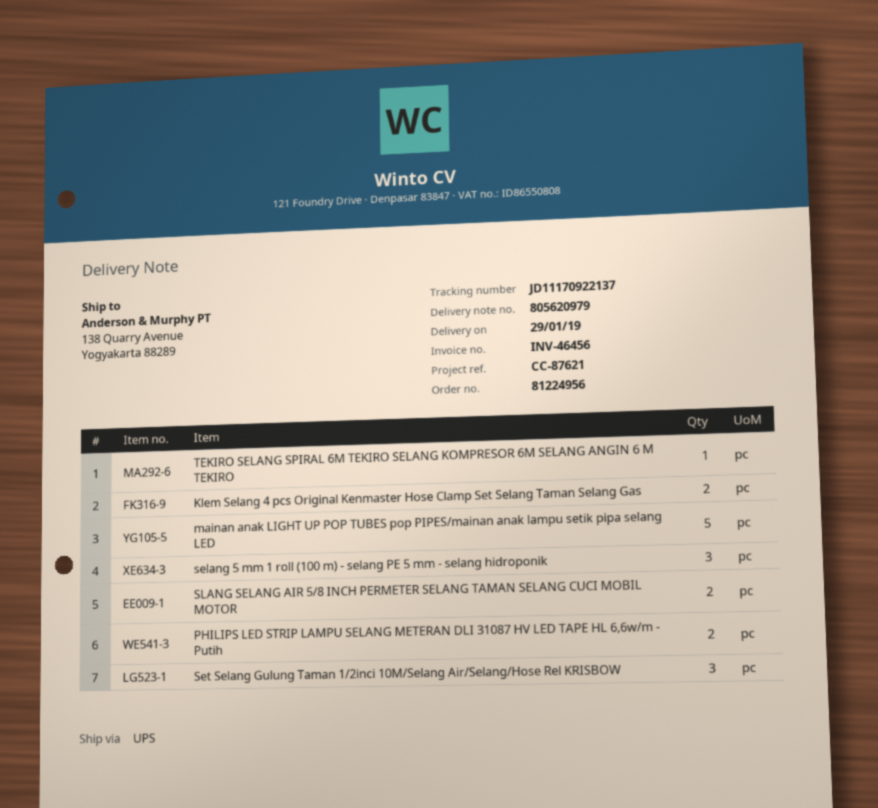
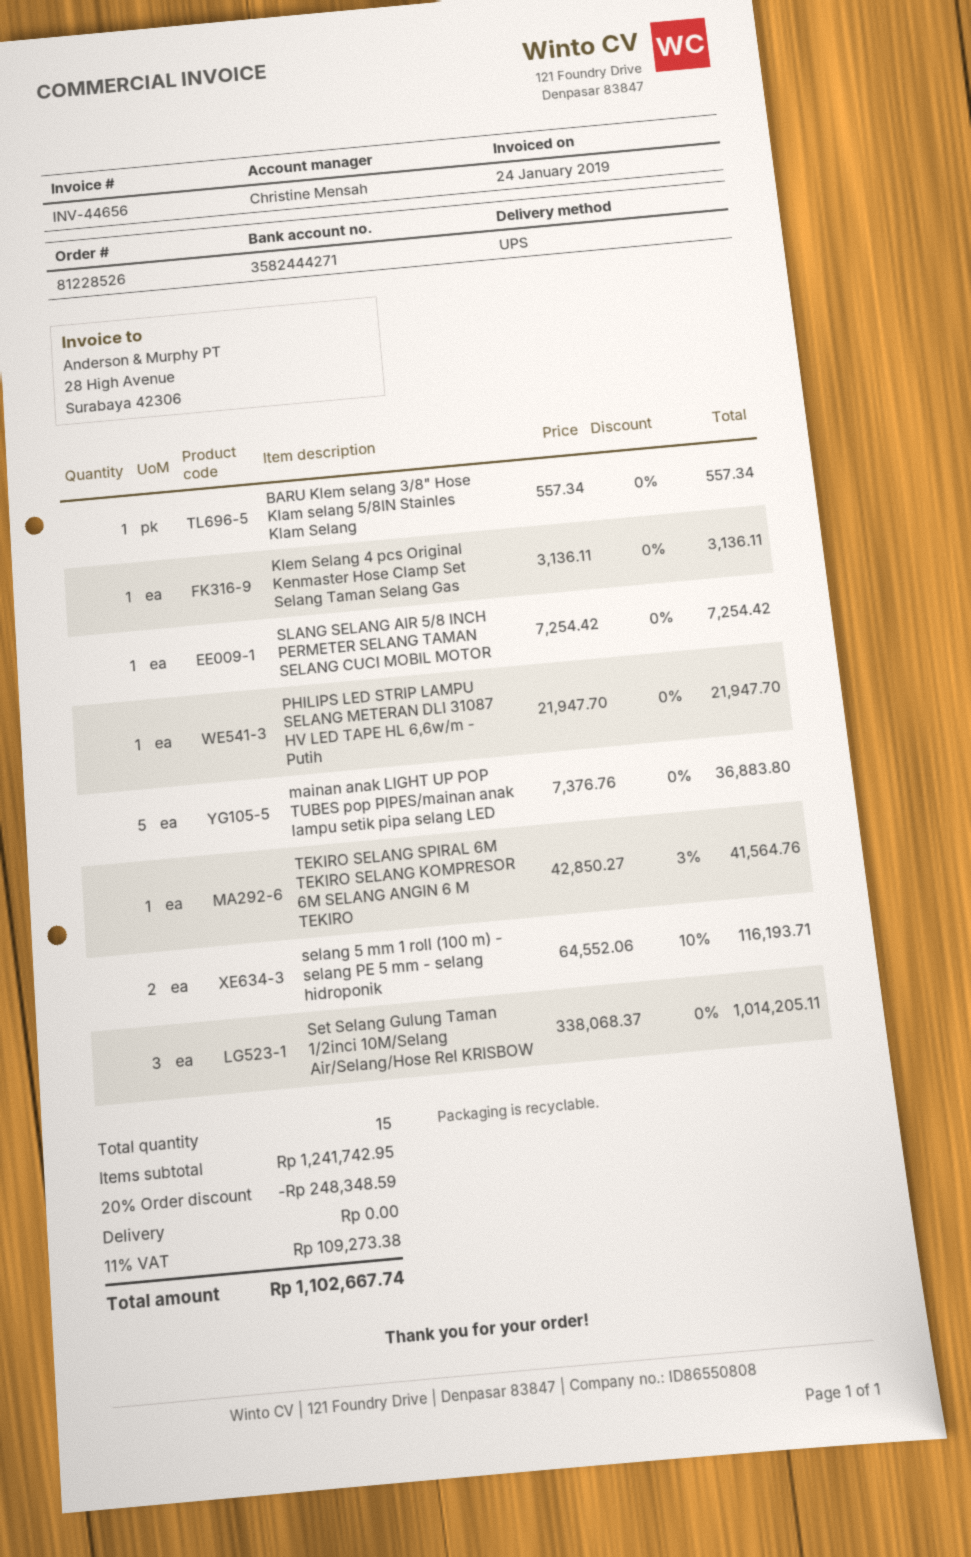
order number: 81224956 -> 81228526
invoice number: INV-46456 -> INV-44656
Klem Selang 4 pcs Original Kenmaster Hose Clamp Set Selang Taman Selang Gas: 2 -> 1
selang 5 mm 1 roll (100 m) - selang PE 5 mm - selang hidroponik: 3 -> 2
SLANG SELANG AIR 5/8 INCH PERMETER SELANG TAMAN SELANG CUCI MOBIL MOTOR: 2 -> 1
PHILIPS LED STRIP LAMPU SELANG METERAN DLI 31087 HV LED TAPE HL 6,6w/m - Putih: 2 -> 1
BARU Klem selang 3/8" Hose Klam selang 5/8IN Stainles Klam Selang: none -> 1

